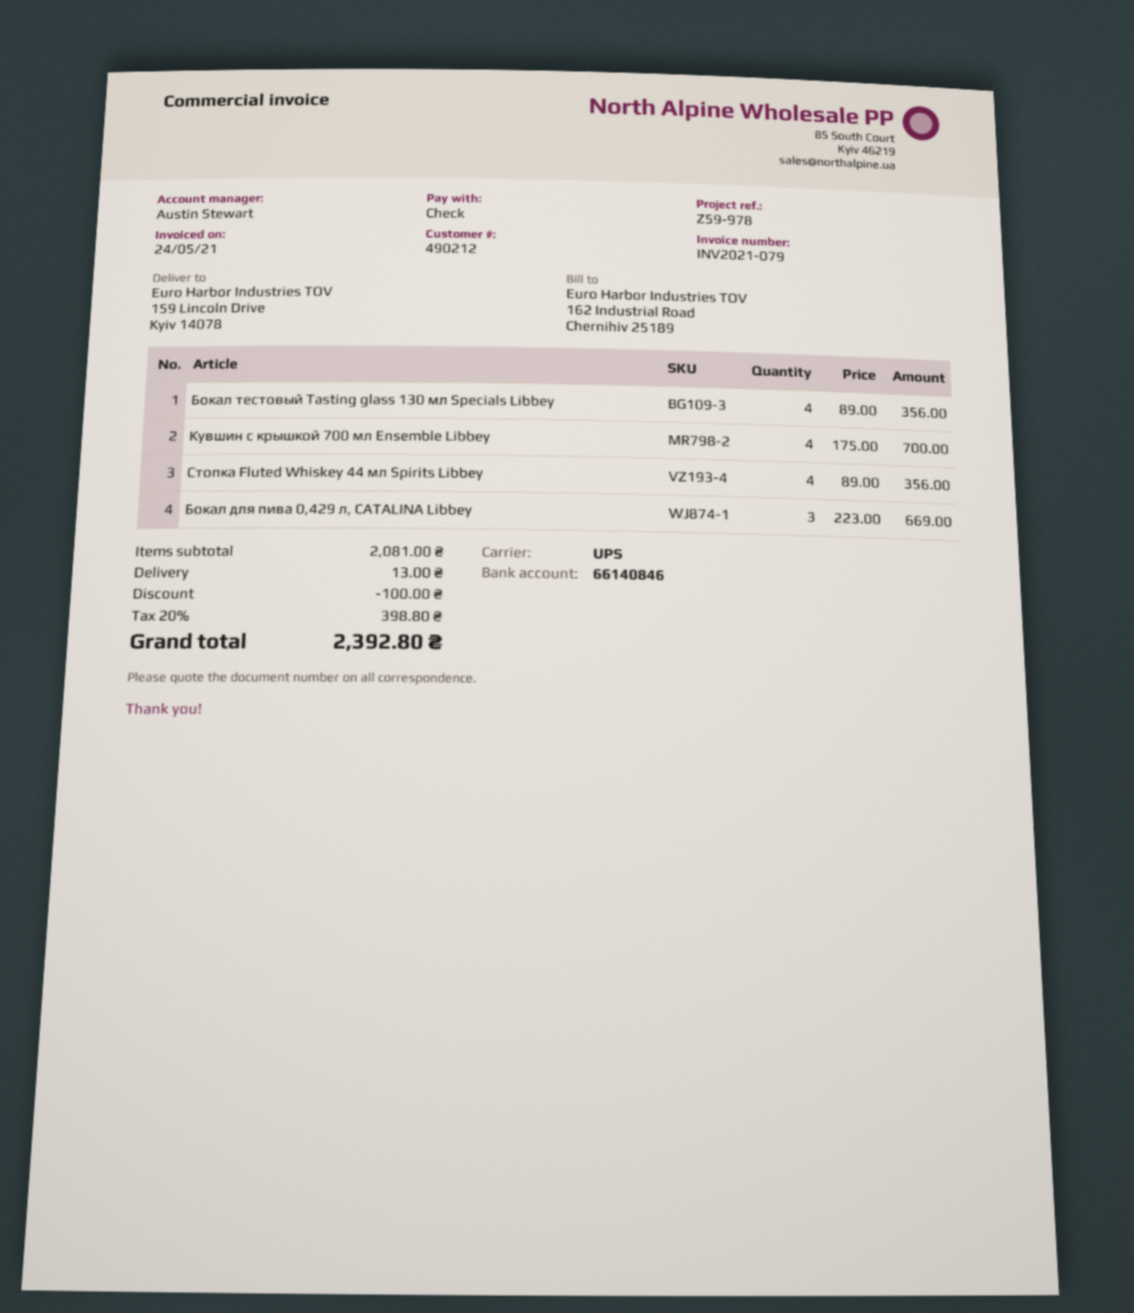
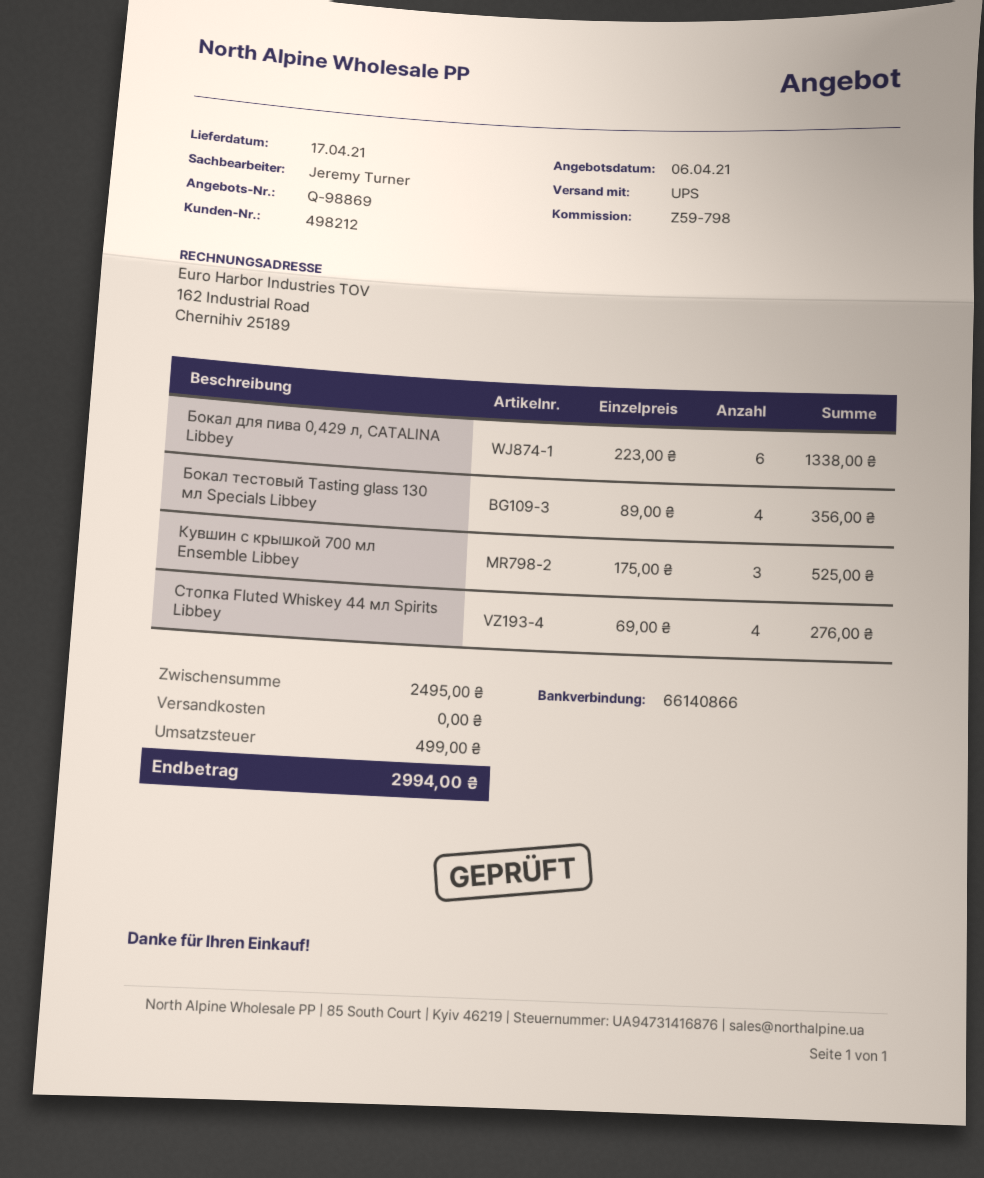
customer number: 490212 -> 498212
reference: Z59-978 -> Z59-798
sales rep: Austin Stewart -> Jeremy Turner
bank account: 66140846 -> 66140866
Кувшин с крышкой 700 мл Ensemble Libbey: 4 x 175.00 = 700.00 -> 3 x 175.00 = 525.00
Стопка Fluted Whiskey 44 мл Spirits Libbey: 4 x 89.00 = 356.00 -> 4 x 69.00 = 276.00
Бокал для пива 0,429 л, CATALINA Libbey: 3 x 223.00 = 669.00 -> 6 x 223.00 = 1338.00
subtotal: 2081.00 -> 2495.00
discount: 100.00 -> none
shipping: 13.00 -> 0.00
tax: 398.80 -> 499.00
total: 2392.80 -> 2994.00

